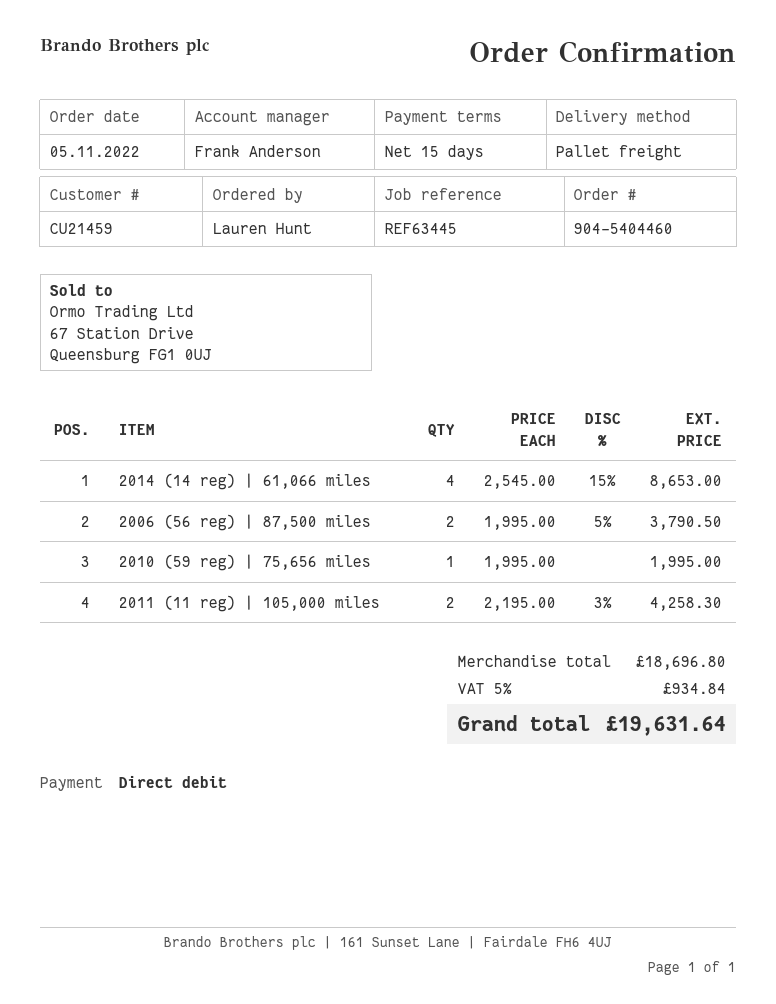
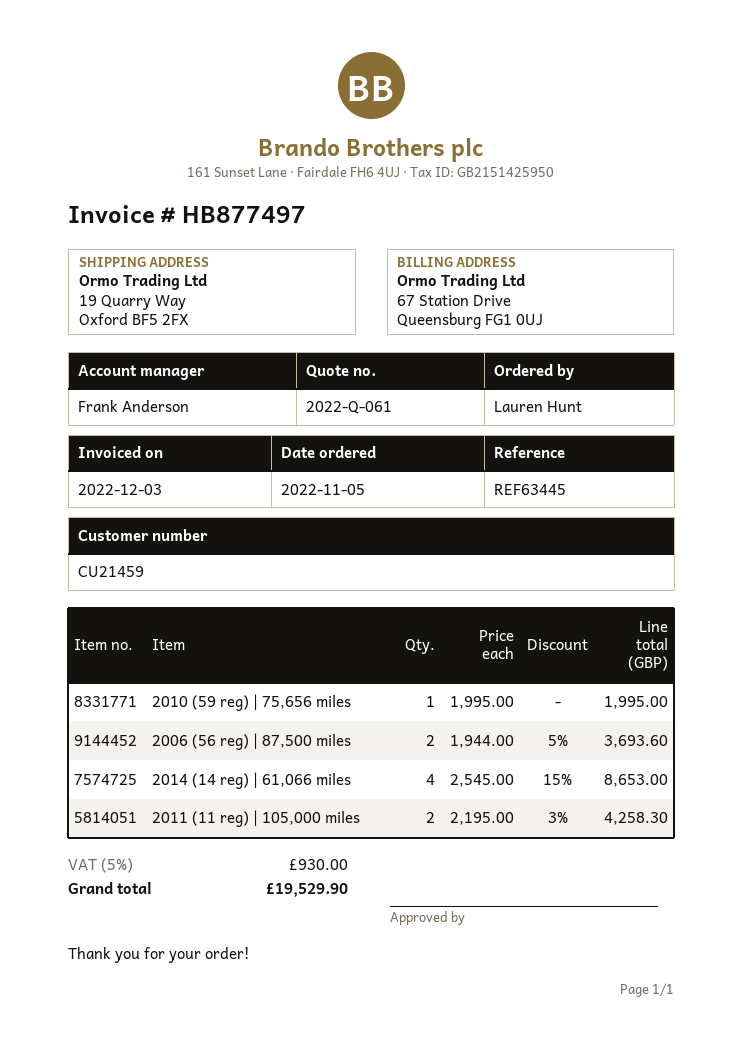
2006 (56 reg) | 87,500 miles: 2 x 1995.00 - 5% = 3790.50 -> 2 x 1944.00 - 5% = 3693.60
tax: 5% = 934.84 -> 5% = 930.00
total: 19631.64 -> 19529.90

